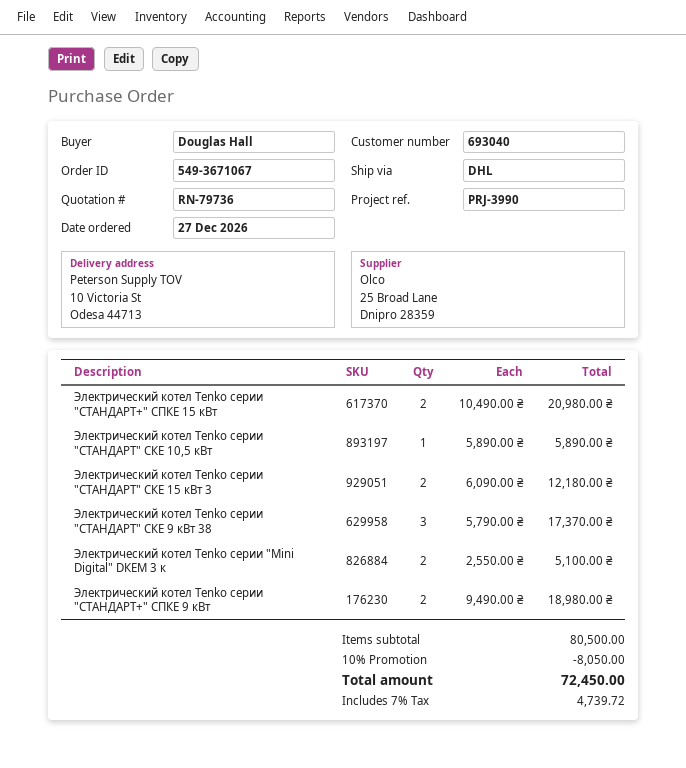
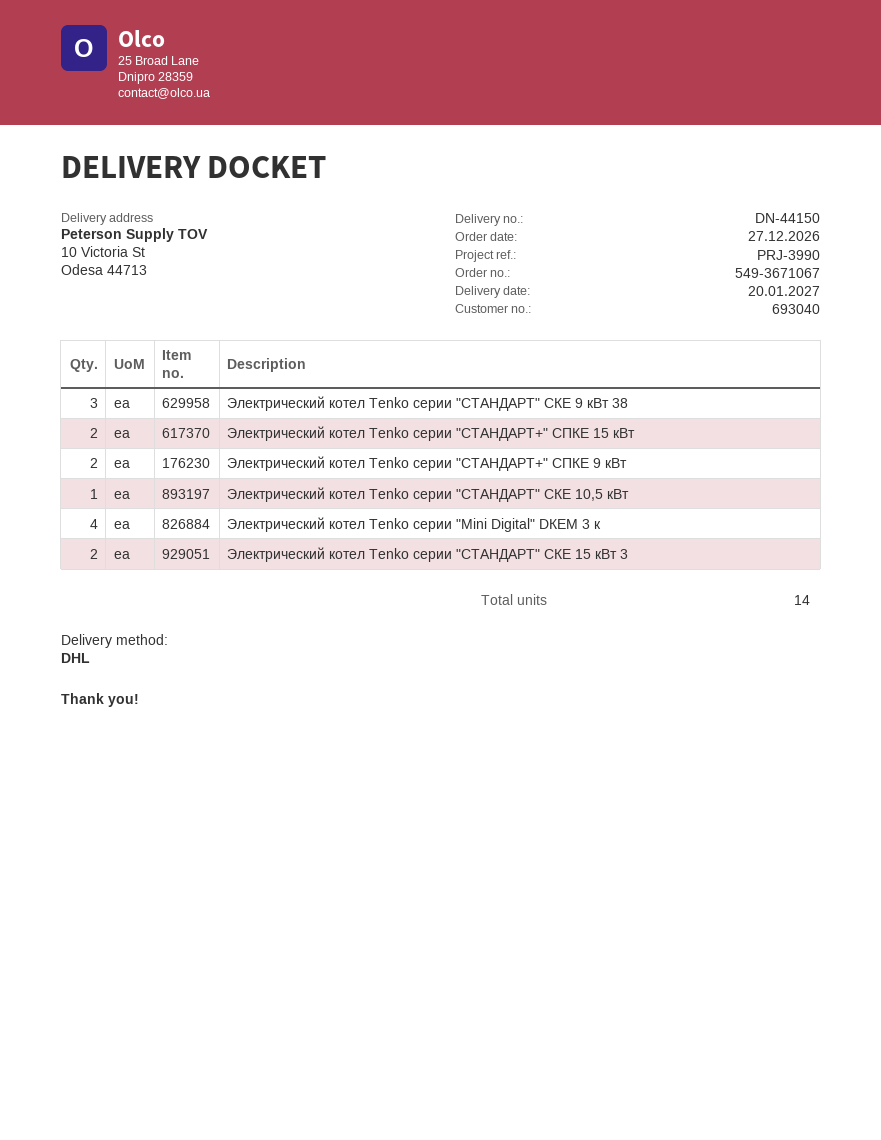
Электрический котел Tenko серии "Mini Digital" DКЕМ 3 к: 2 -> 4

